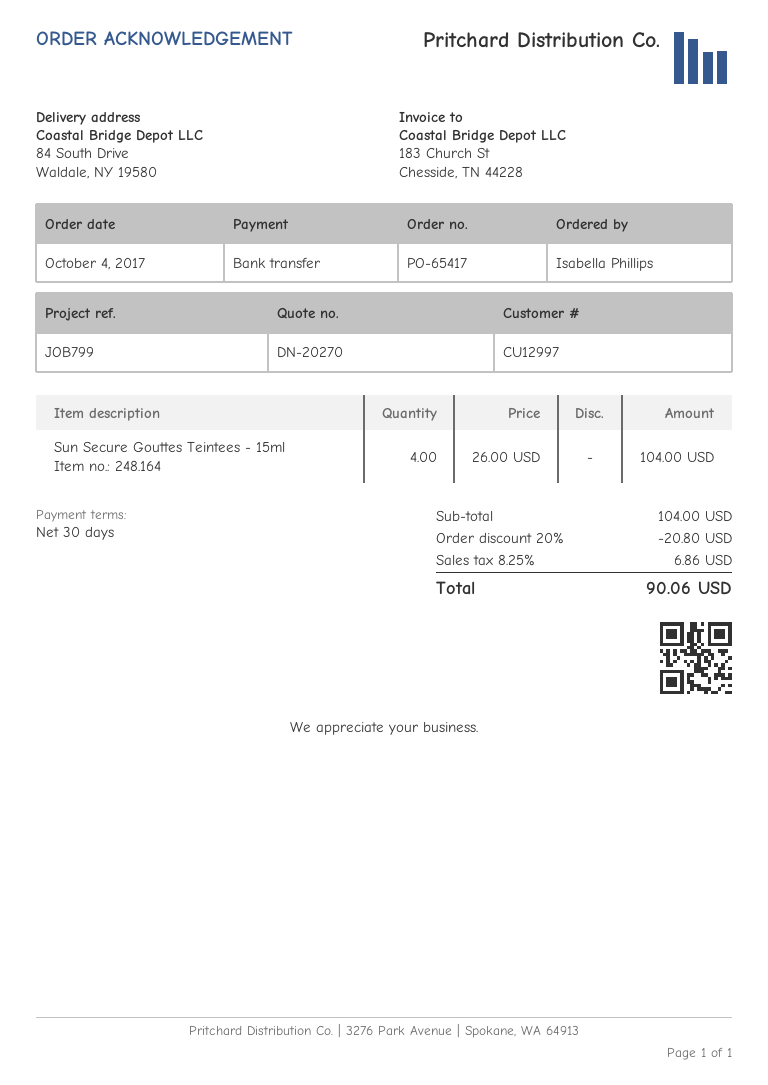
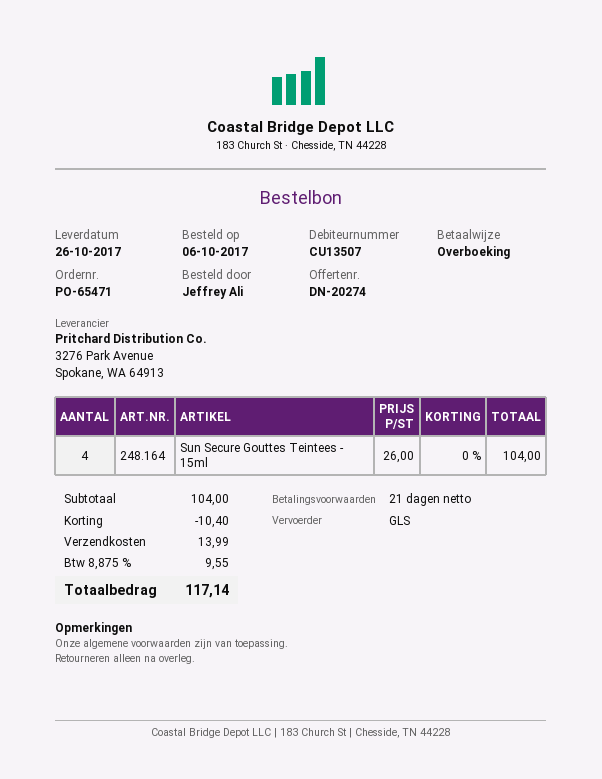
quote number: DN-20270 -> DN-20274
order number: PO-65417 -> PO-65471
order date: 2017-10-04 -> 2017-10-06
payment terms: 30 days -> 21 days
customer number: CU12997 -> CU13507
ordered by: Isabella Phillips -> Jeffrey Ali
discount: 20.80 -> 10.40
shipping: none -> 13.99
tax: 8.25% = 6.86 -> 8.875% = 9.55
total: 90.06 -> 117.14

